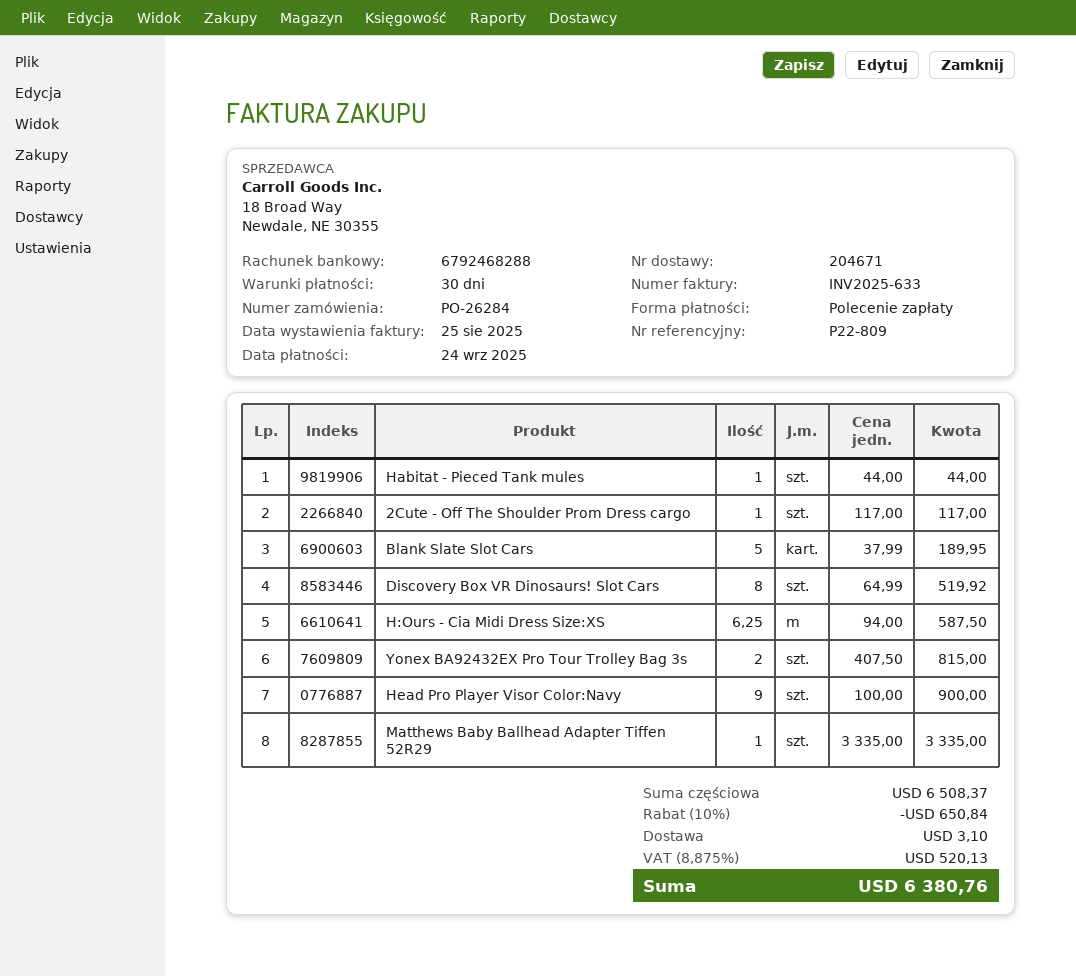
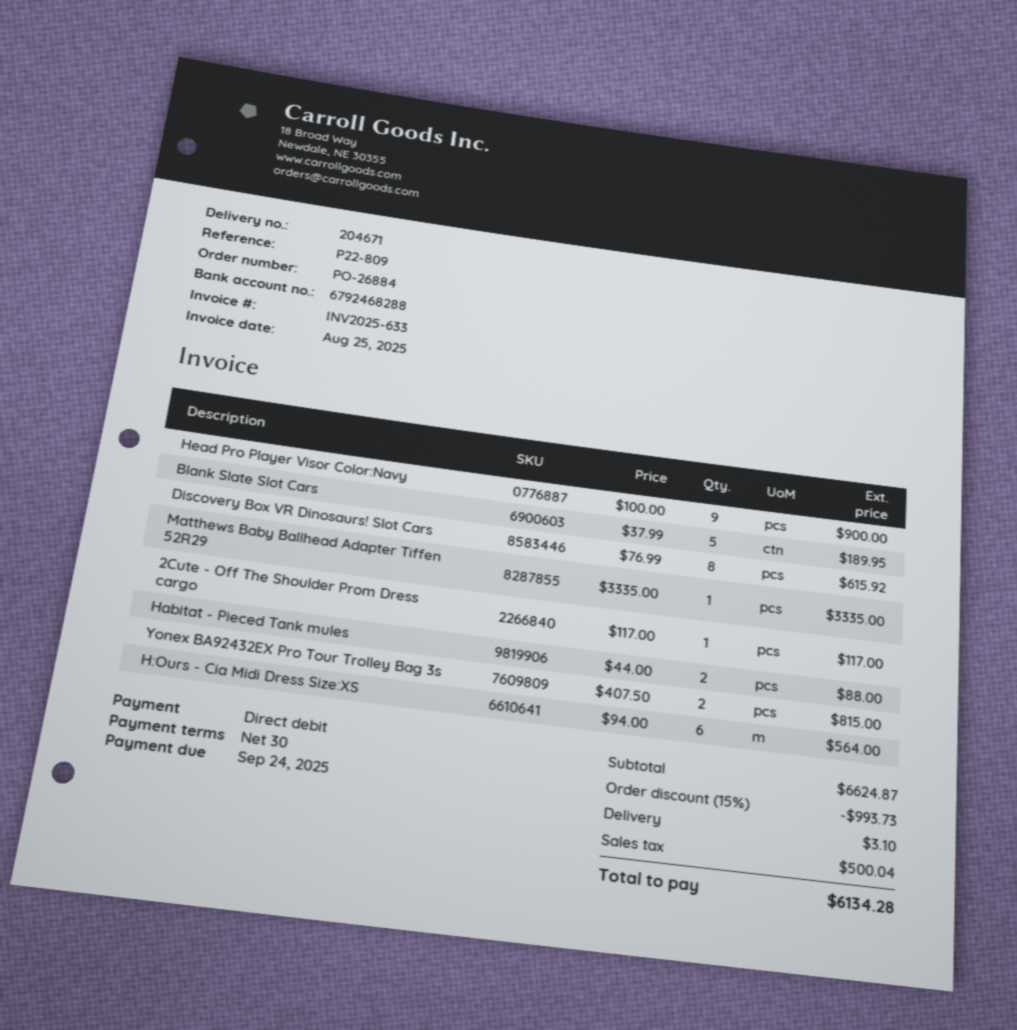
order number: PO-26284 -> PO-26884
Habitat - Pieced Tank mules: 1 x 44.00 = 44.00 -> 2 x 44.00 = 88.00
Discovery Box VR Dinosaurs! Slot Cars: 8 x 64.99 = 519.92 -> 8 x 76.99 = 615.92
H:Ours - Cia Midi Dress Size:XS: 6.25 x 94.00 = 587.50 -> 6 x 94.00 = 564.00
subtotal: 6508.37 -> 6624.87
discount: 10% = 650.84 -> 15% = 993.73
tax: 520.13 -> 500.04
total: 6380.76 -> 6134.28

